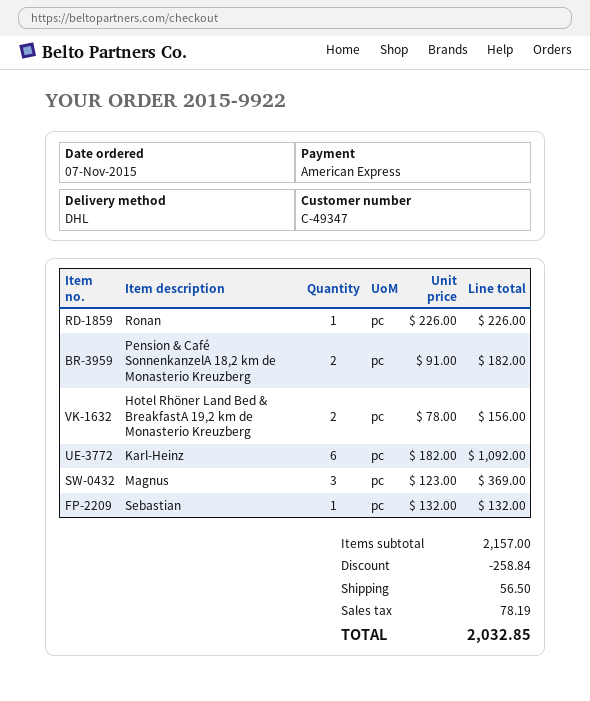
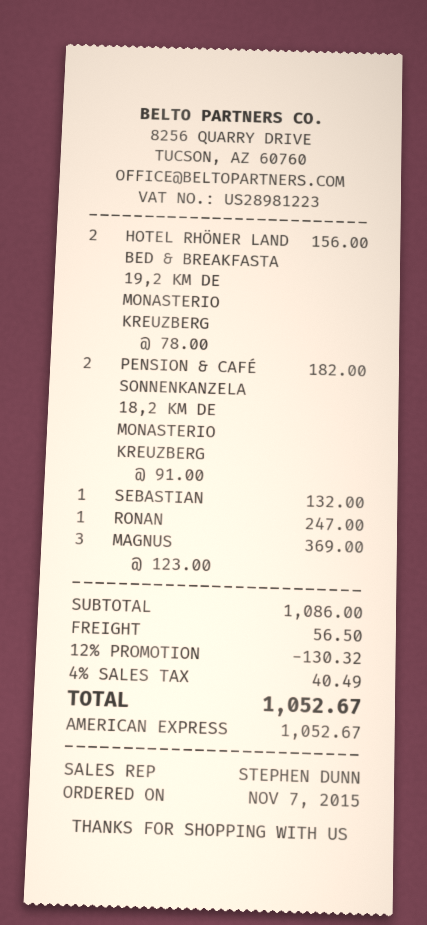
Ronan: 1 x 226.00 = 226.00 -> 1 x 247.00 = 247.00
Karl-Heinz: 6 x 182.00 = 1092.00 -> none
subtotal: 2157.00 -> 1086.00
discount: 258.84 -> 130.32
tax: 78.19 -> 40.49
total: 2032.85 -> 1052.67

